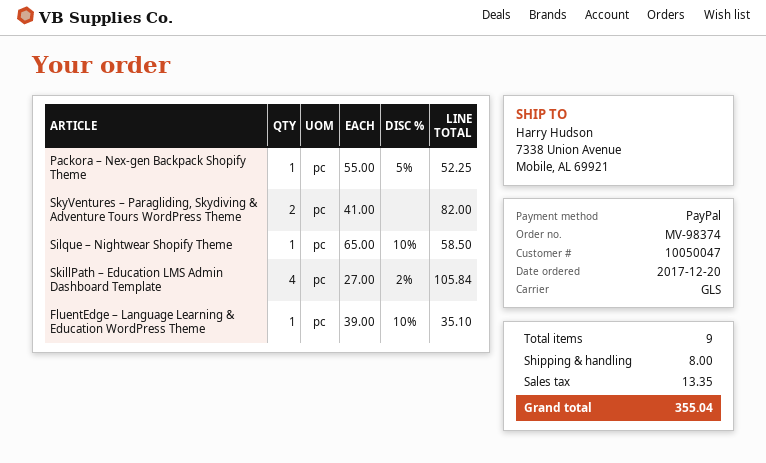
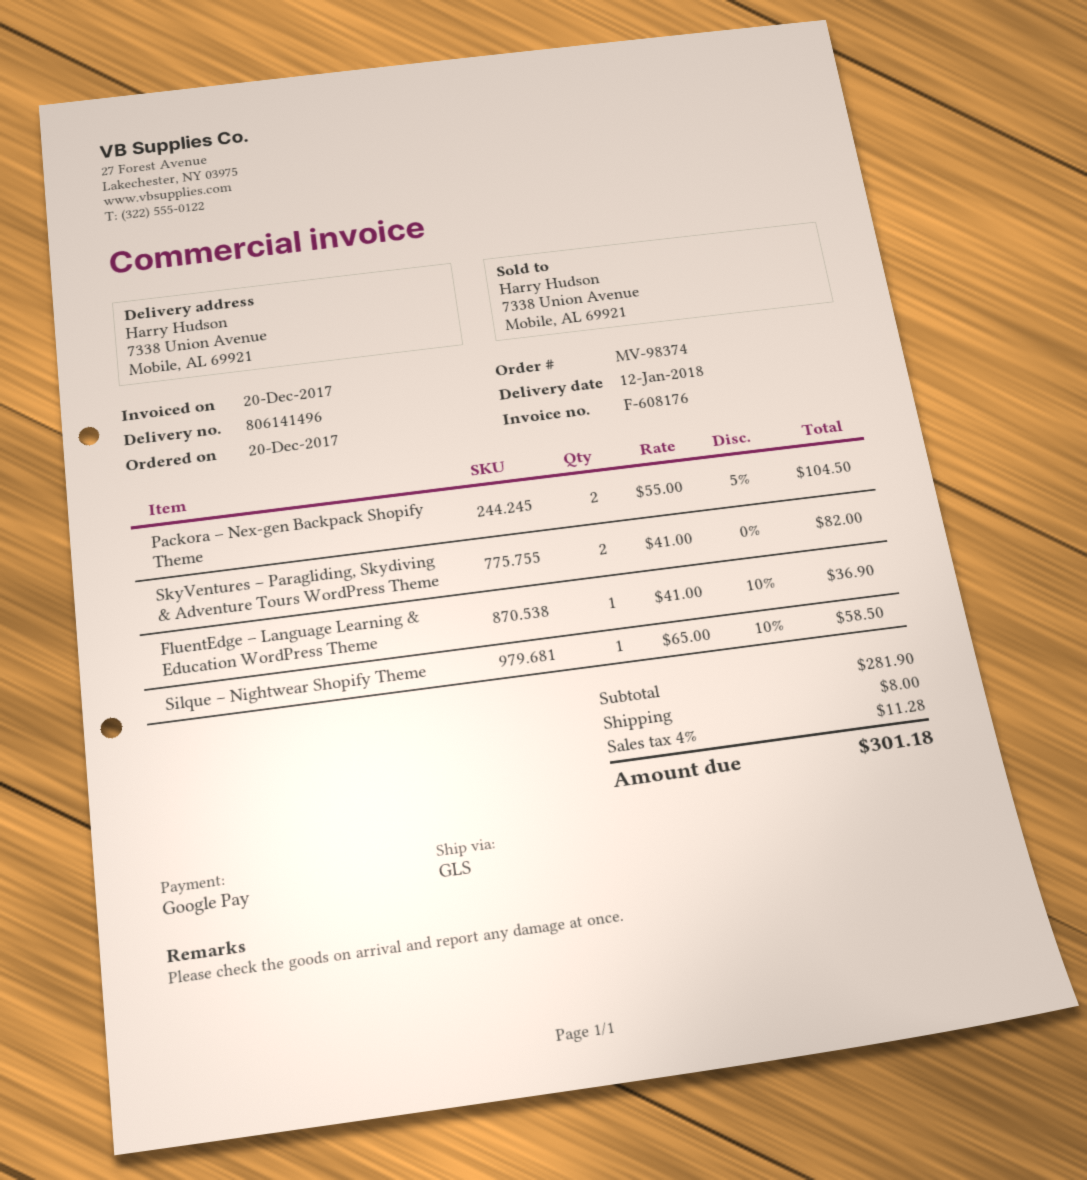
payment method: PayPal -> Google Pay
Packora – Nex-gen Backpack Shopify Theme: 1 x 55.00 - 5% = 52.25 -> 2 x 55.00 - 5% = 104.50
SkillPath – Education LMS Admin Dashboard Template: 4 x 27.00 - 2% = 105.84 -> none
FluentEdge – Language Learning & Education WordPress Theme: 1 x 39.00 - 10% = 35.10 -> 1 x 41.00 - 10% = 36.90
tax: 13.35 -> 11.28
total: 355.04 -> 301.18

